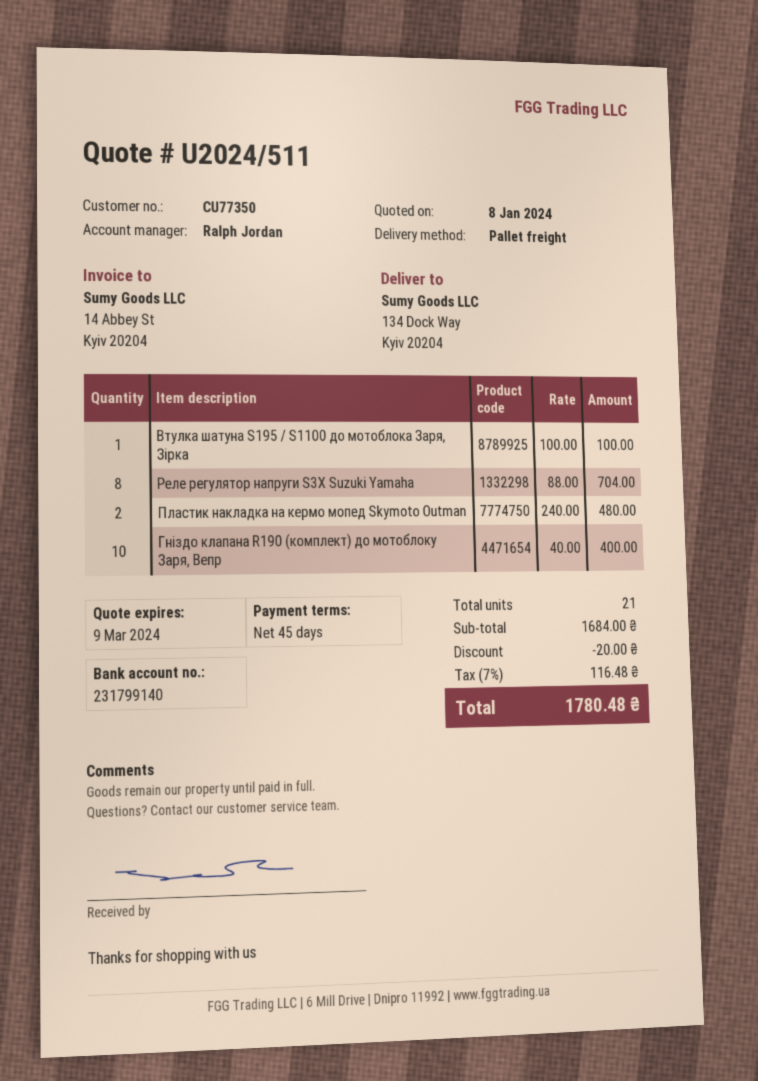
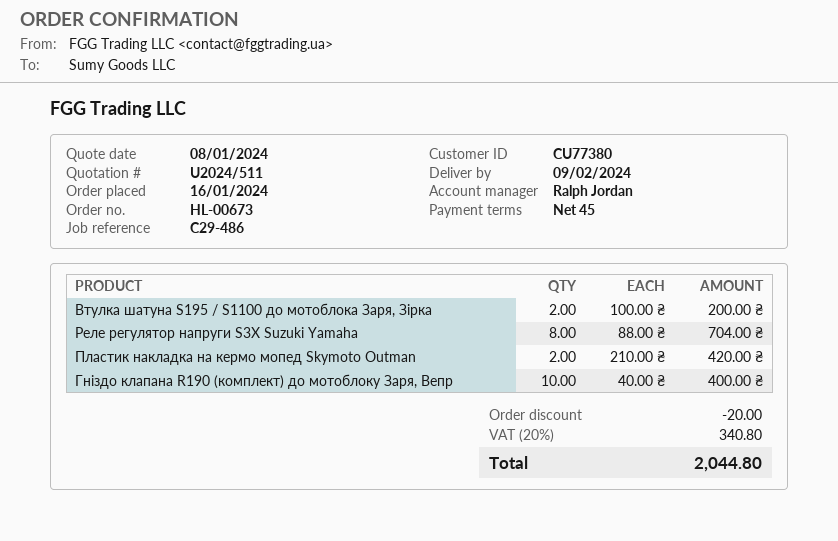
customer number: CU77350 -> CU77380
Втулка шатуна S195 / S1100 до мотоблока Заря, Зірка: 1 x 100.00 = 100.00 -> 2 x 100.00 = 200.00
Пластик накладка на кермо мопед Skymoto Outman: 2 x 240.00 = 480.00 -> 2 x 210.00 = 420.00
tax: 7% = 116.48 -> 20% = 340.80
total: 1780.48 -> 2044.80

